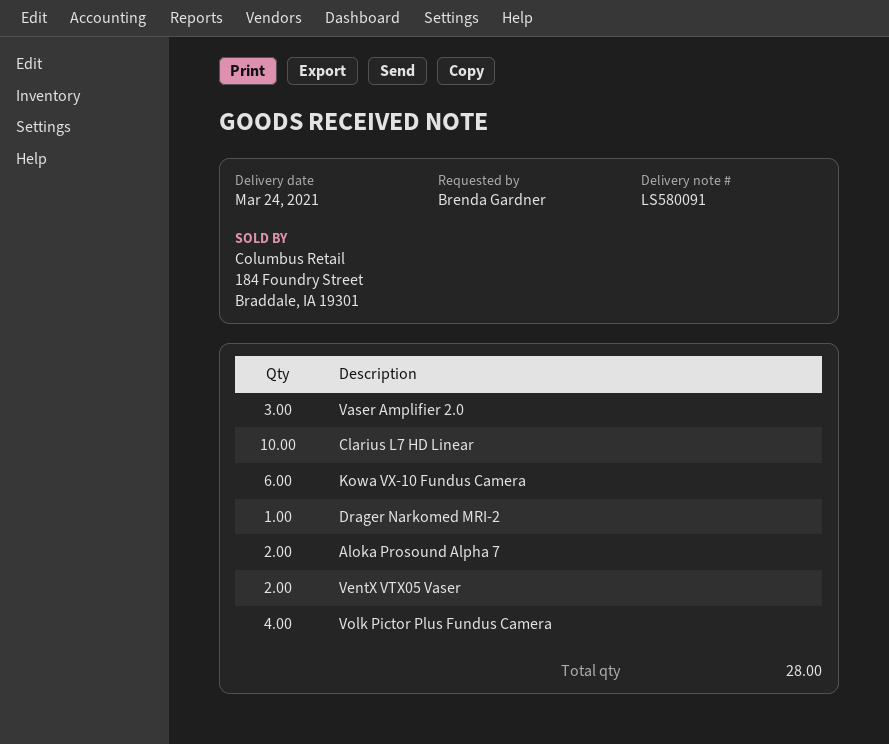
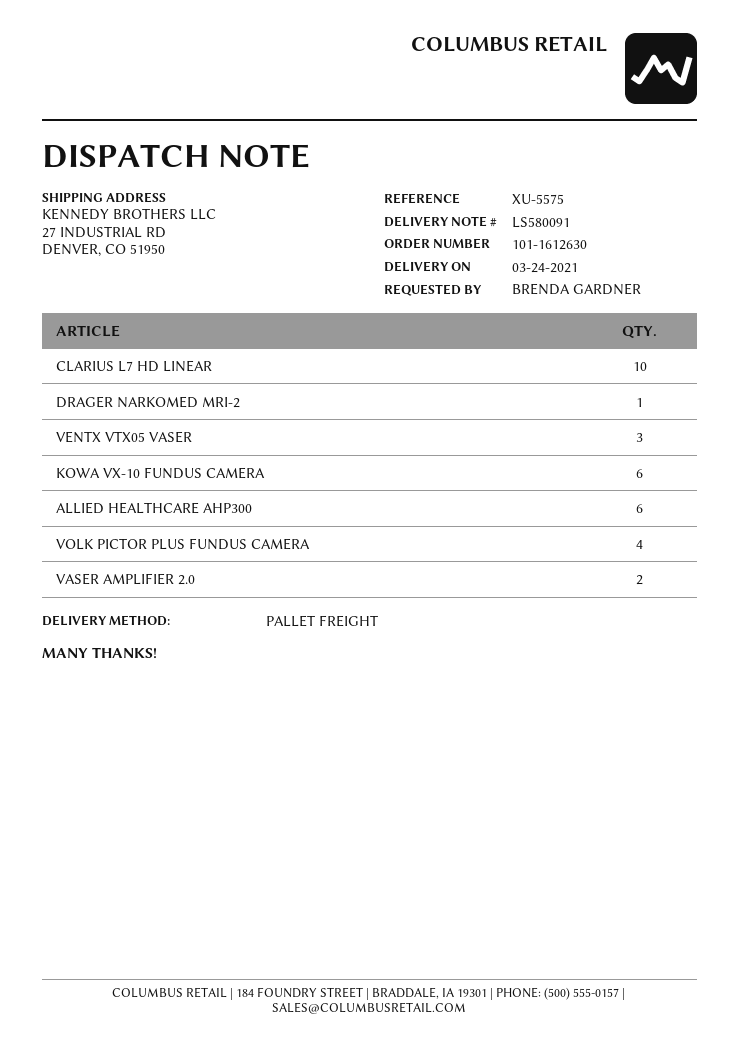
Vaser Amplifier 2.0: 3 -> 2
Aloka Prosound Alpha 7: 2 -> none
VentX VTX05 Vaser: 2 -> 3
ALLIED HEALTHCARE AHP300: none -> 6

